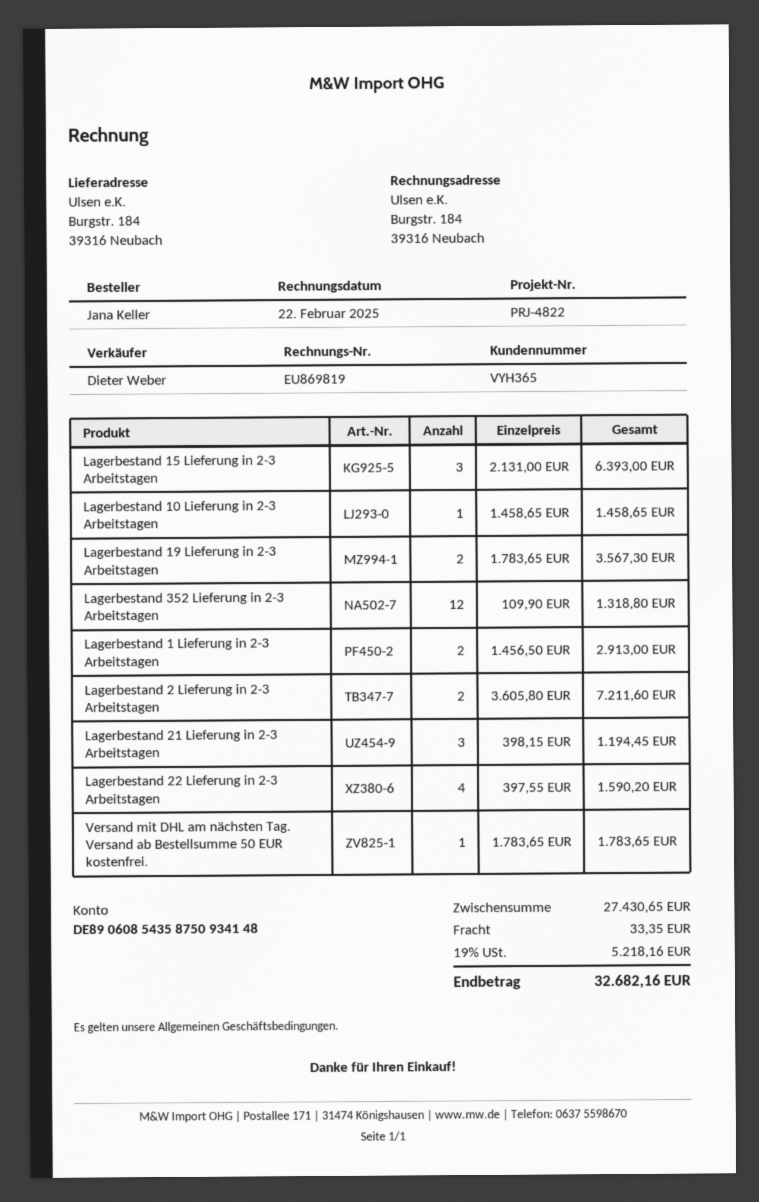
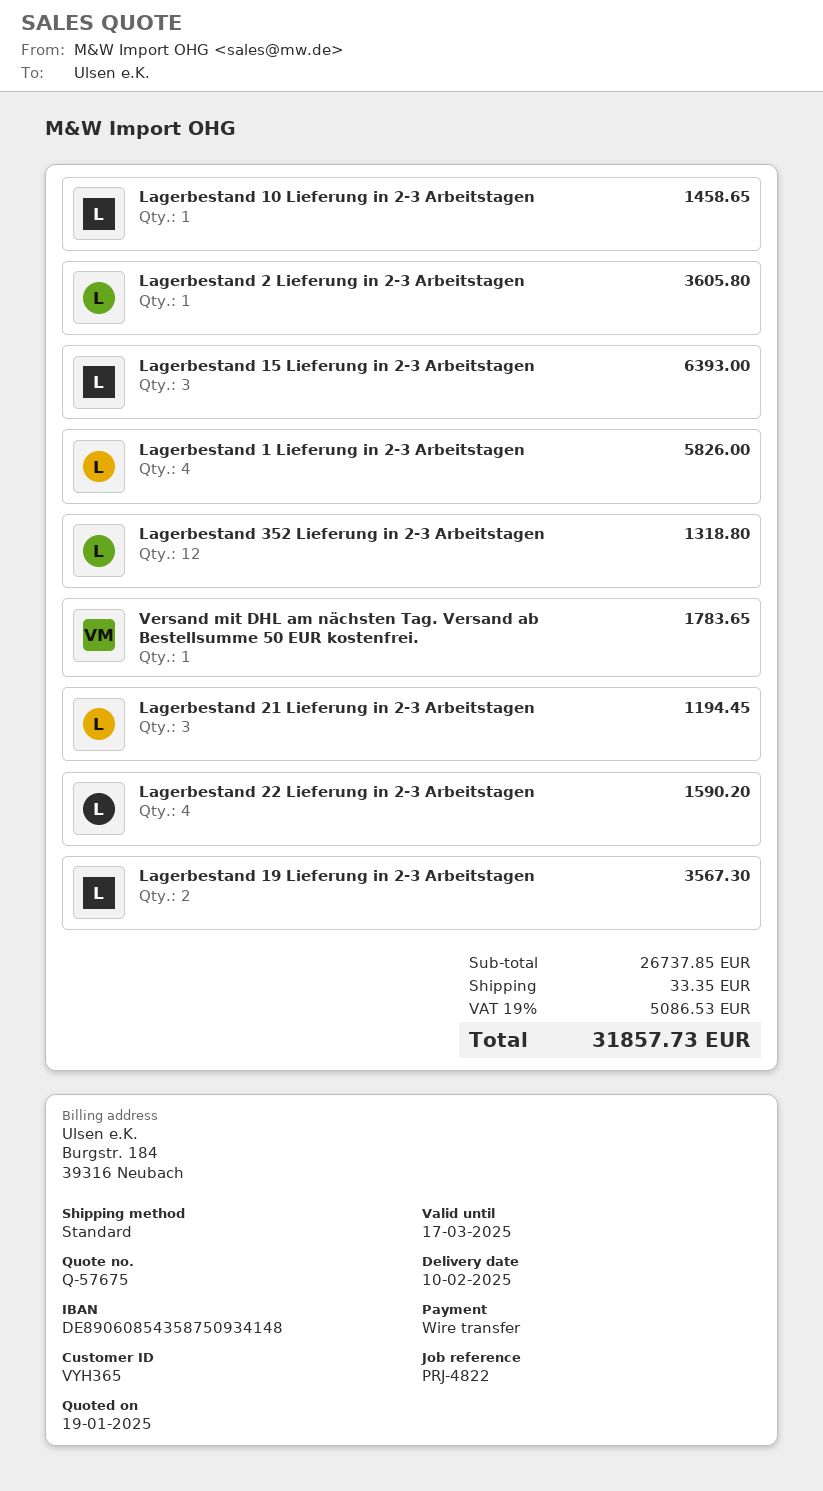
Lagerbestand 1 Lieferung in 2-3 Arbeitstagen: 2 for 2913.00 -> 4 for 5826.00
Lagerbestand 2 Lieferung in 2-3 Arbeitstagen: 2 for 7211.60 -> 1 for 3605.80
subtotal: 27430.65 -> 26737.85
tax: 19% = 5218.16 -> 19% = 5086.53
total: 32682.16 -> 31857.73

